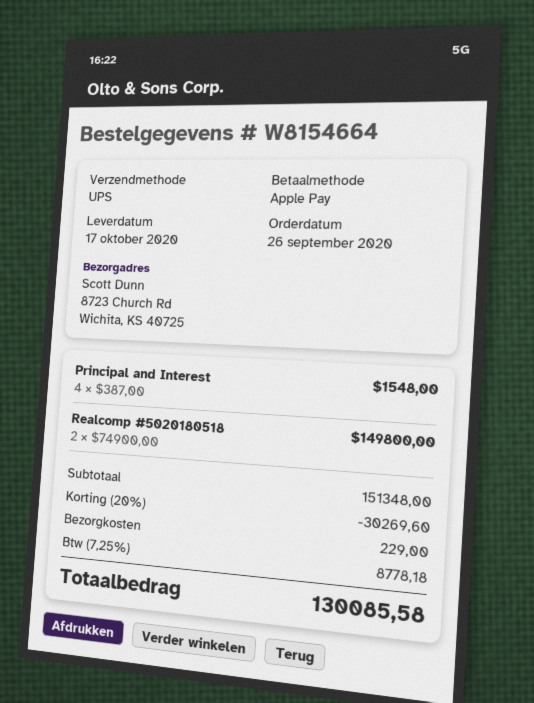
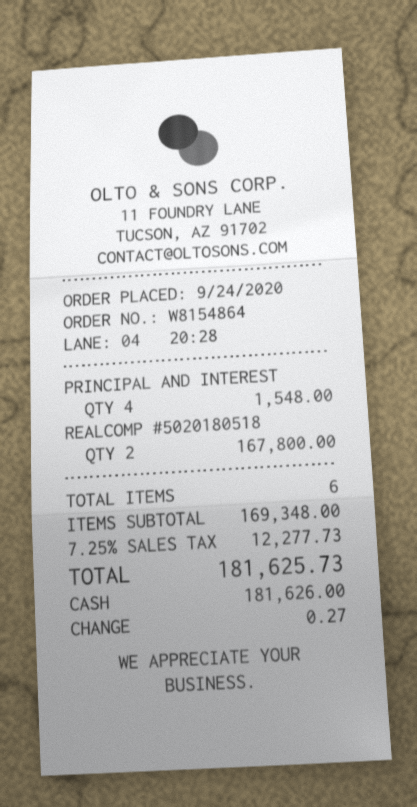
order number: W8154664 -> W8154864
order date: 2020-09-26 -> 2020-09-24
payment method: Apple Pay -> cash
Realcomp #5020180518: 2 for 149800.00 -> 2 for 167800.00
subtotal: 151348.00 -> 169348.00
discount: 20% = 30269.60 -> none
shipping: 229.00 -> none
tax: 7.25% = 8778.18 -> 7.25% = 12277.73
total: 130085.58 -> 181625.73

